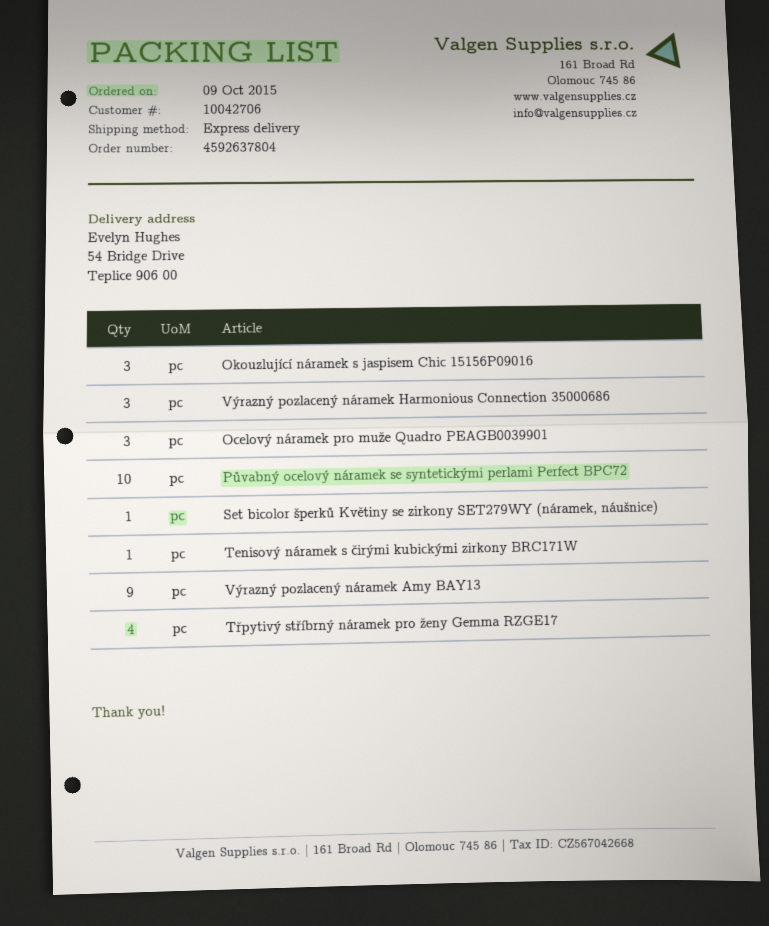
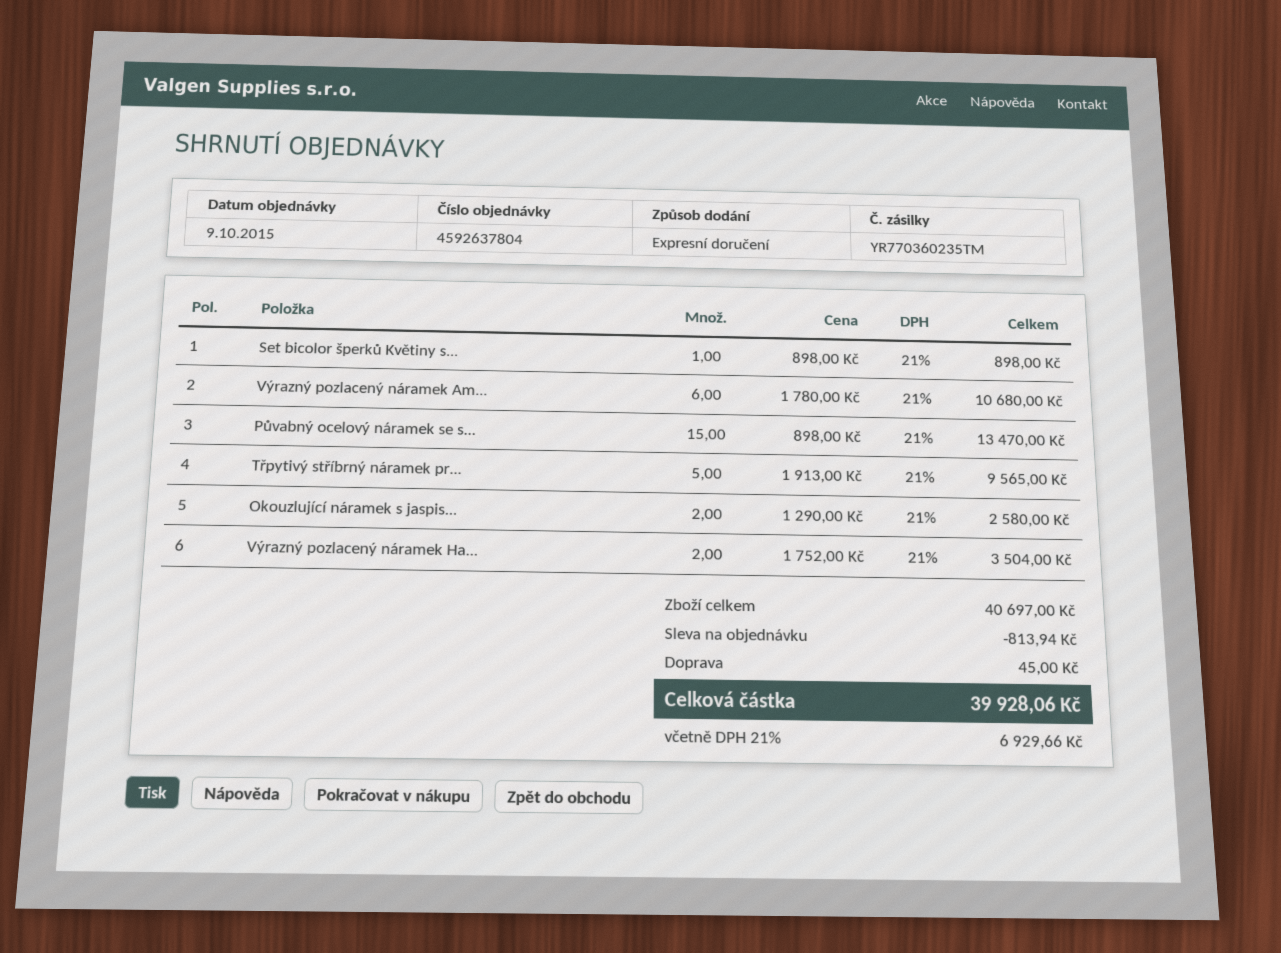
Okouzlující náramek s jaspisem Chic 15156P09016: 3 -> 2
Výrazný pozlacený náramek Harmonious Connection 35000686: 3 -> 2
Ocelový náramek pro muže Quadro PEAGB0039901: 3 -> none
Půvabný ocelový náramek se syntetickými perlami Perfect BPC72: 10 -> 15
Tenisový náramek s čirými kubickými zirkony BRC171W: 1 -> none
Výrazný pozlacený náramek Amy BAY13: 9 -> 6
Třpytivý stříbrný náramek pro ženy Gemma RZGE17: 4 -> 5

